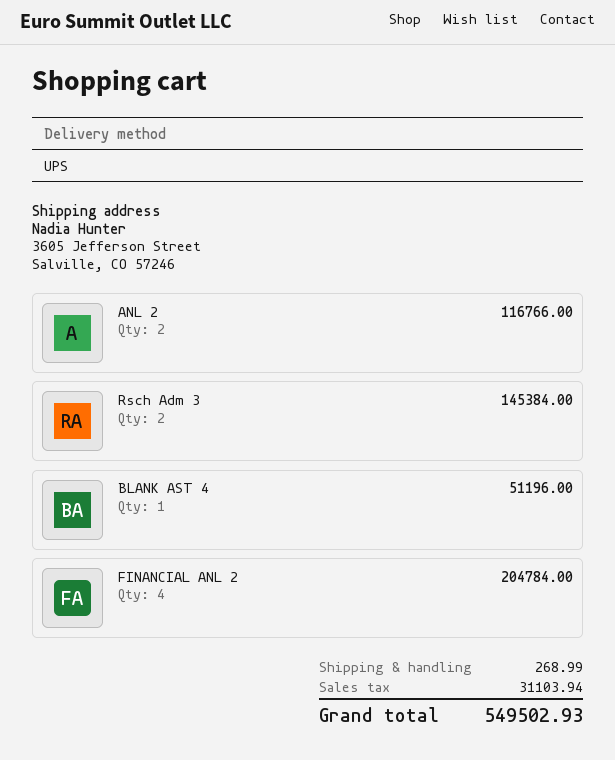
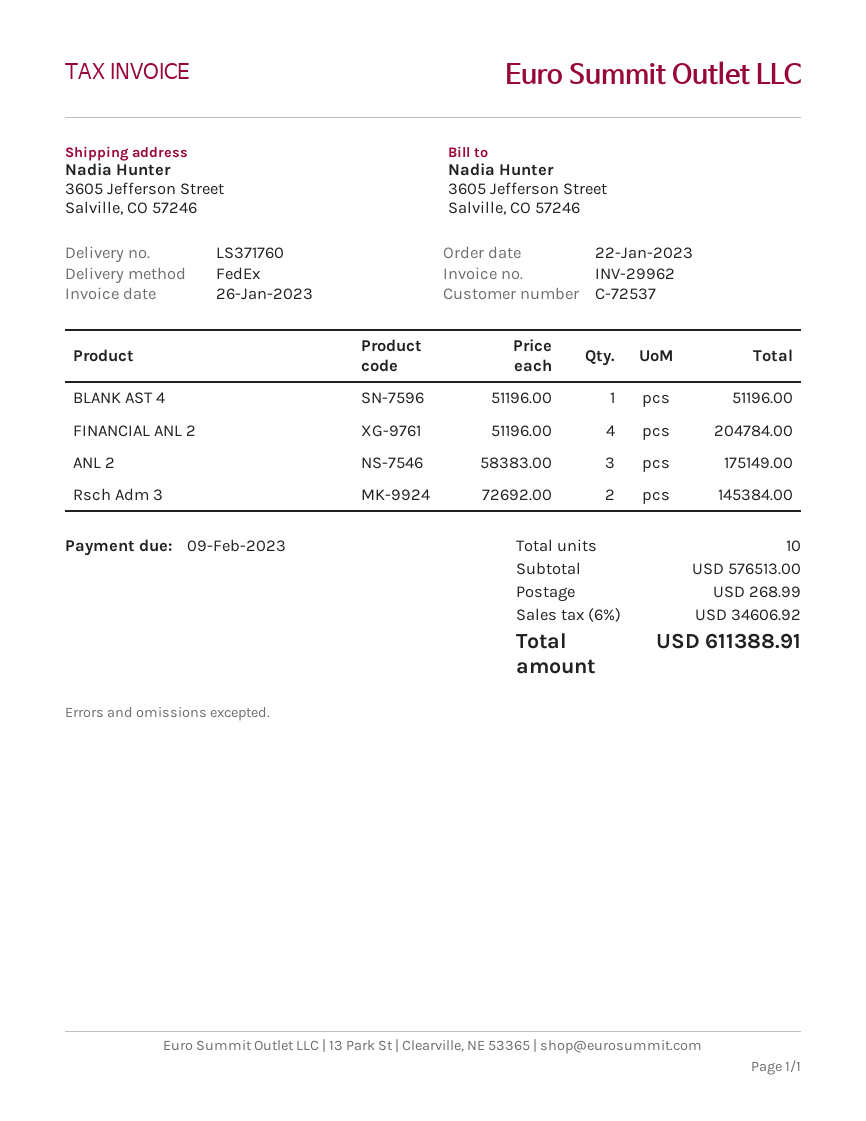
shipping method: UPS -> FedEx
ANL 2: 2 for 116766.00 -> 3 for 175149.00
tax: 31103.94 -> 34606.92
total: 549502.93 -> 611388.91

